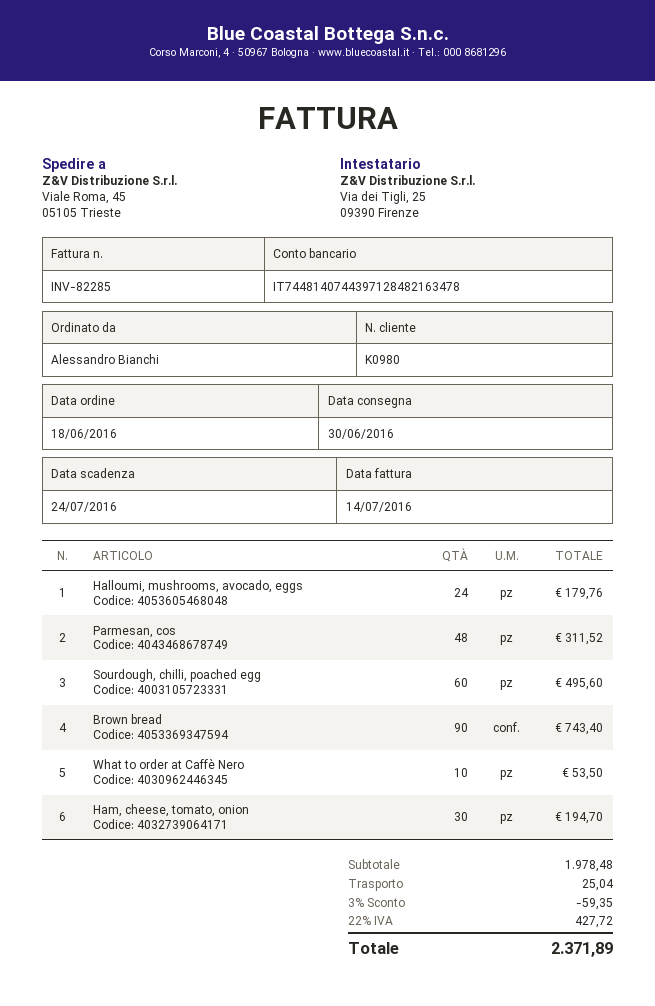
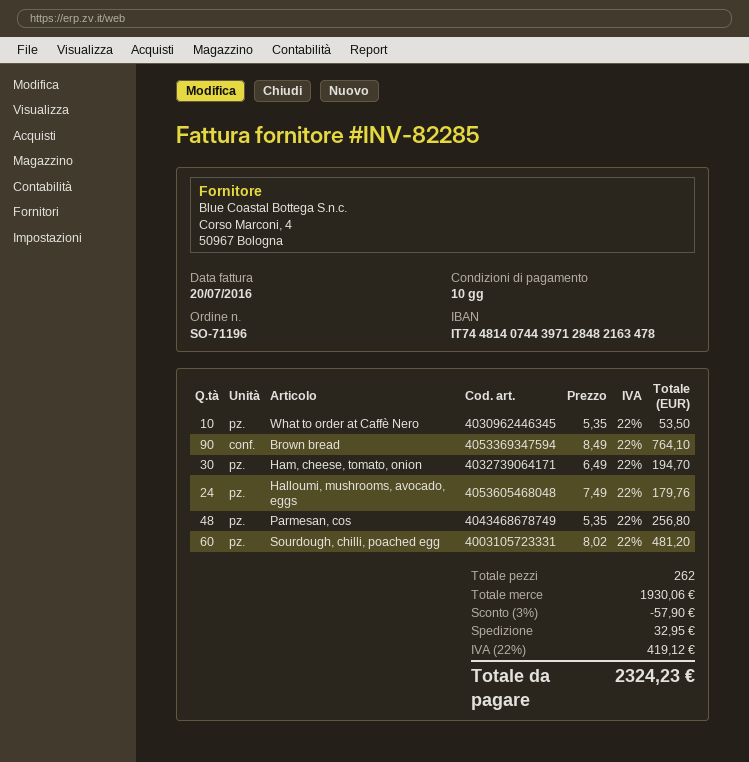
invoice date: 2016-07-14 -> 2016-07-20
Parmesan, cos: 48 for 311.52 -> 48 for 256.80
Sourdough, chilli, poached egg: 60 for 495.60 -> 60 for 481.20
Brown bread: 90 for 743.40 -> 90 for 764.10
subtotal: 1978.48 -> 1930.06
discount: 3% = 59.35 -> 3% = 57.90
shipping: 25.04 -> 32.95
tax: 22% = 427.72 -> 22% = 419.12
total: 2371.89 -> 2324.23

